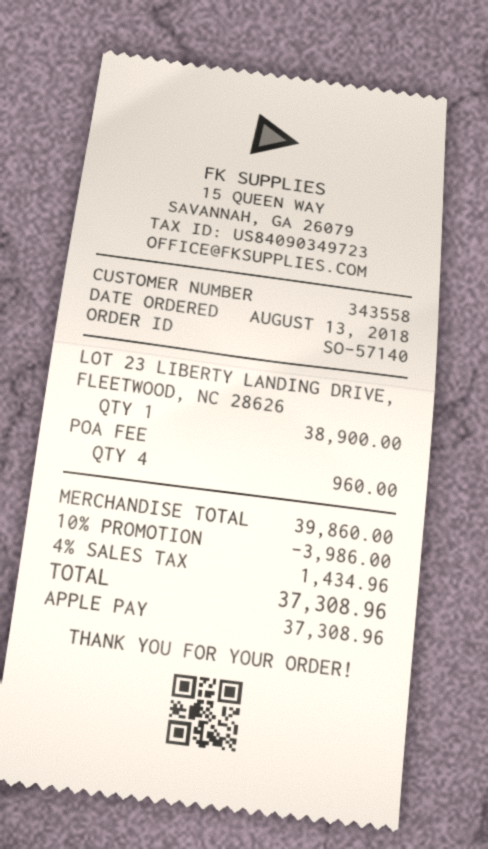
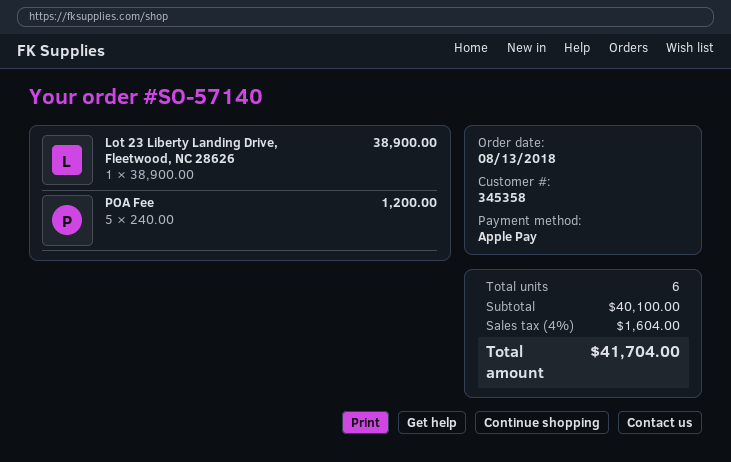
customer number: 343558 -> 345358
POA FEE: 4 for 960.00 -> 5 for 1200.00
subtotal: 39860.00 -> 40100.00
discount: 10% = 3986.00 -> none
tax: 4% = 1434.96 -> 4% = 1604.00
total: 37308.96 -> 41704.00

